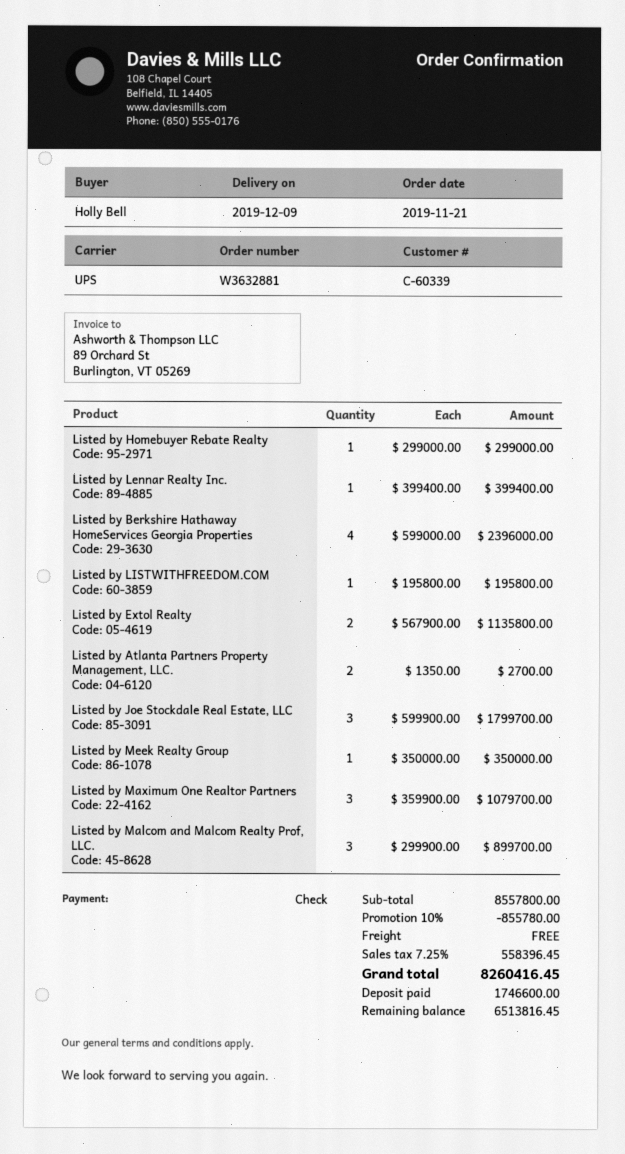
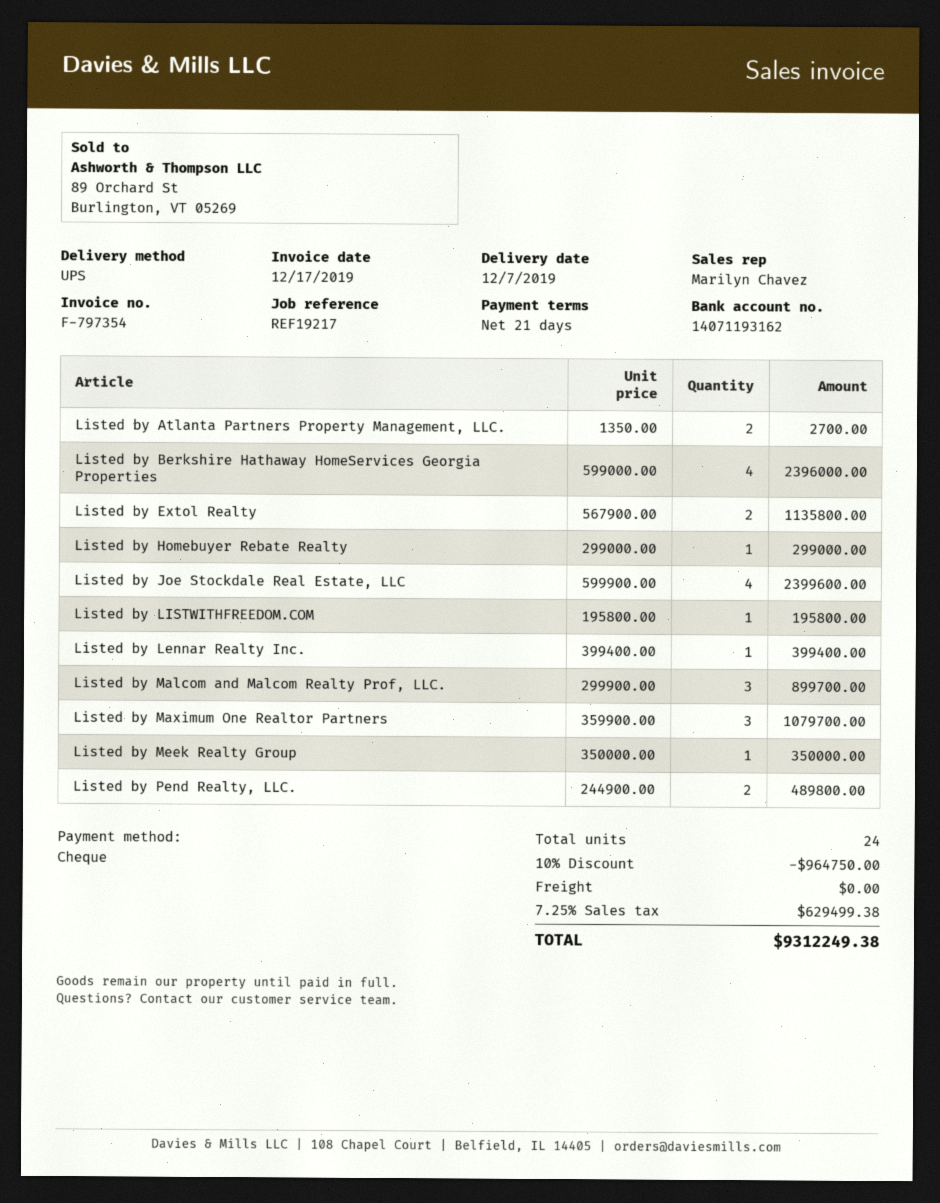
delivery date: 2019-12-09 -> 2019-12-07
Listed by Joe Stockdale Real Estate, LLC: 3 x 599900.00 = 1799700.00 -> 4 x 599900.00 = 2399600.00
Listed by Pend Realty, LLC.: none -> 2 x 244900.00 = 489800.00
discount: 10% = 855780.00 -> 10% = 964750.00
tax: 7.25% = 558396.45 -> 7.25% = 629499.38
total: 8260416.45 -> 9312249.38

